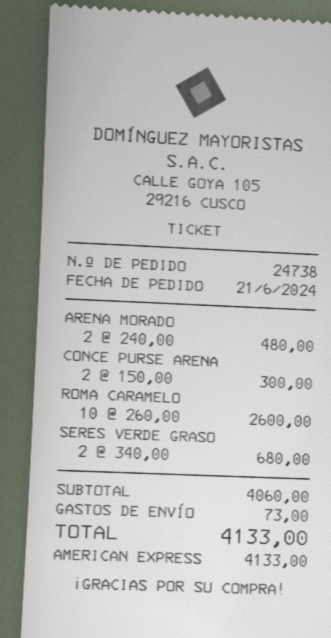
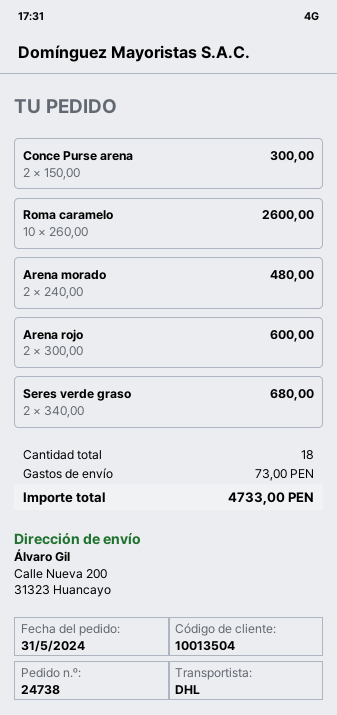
order date: 2024-06-21 -> 2024-05-31
Arena rojo: none -> 2 x 300.00 = 600.00
total: 4133.00 -> 4733.00

